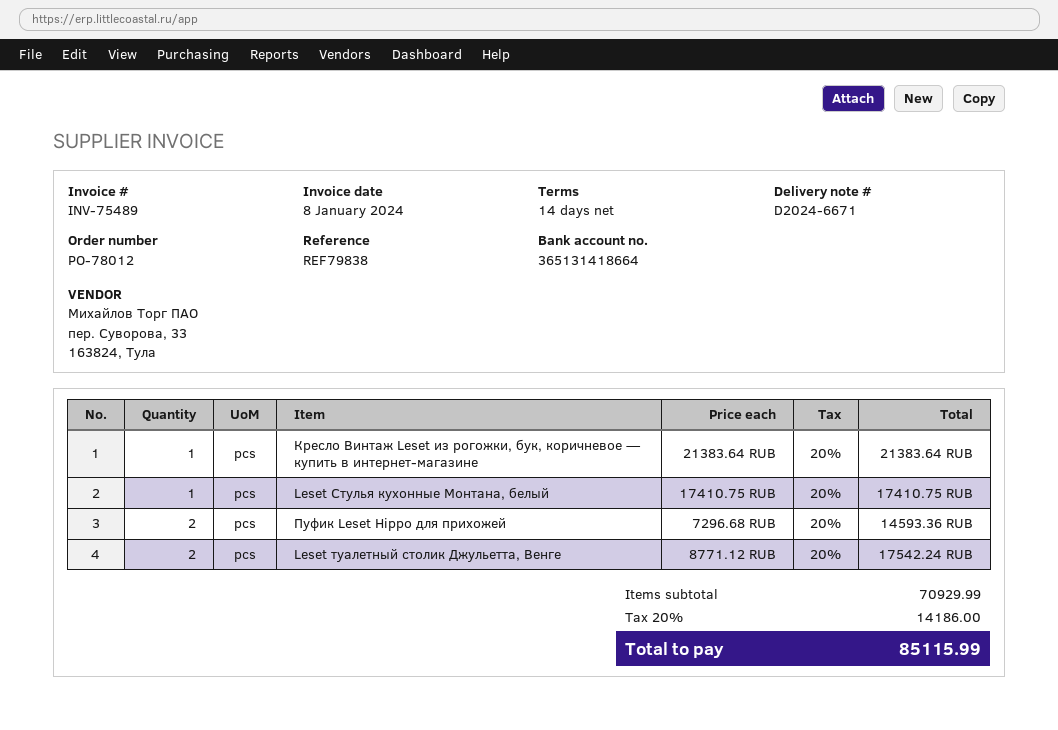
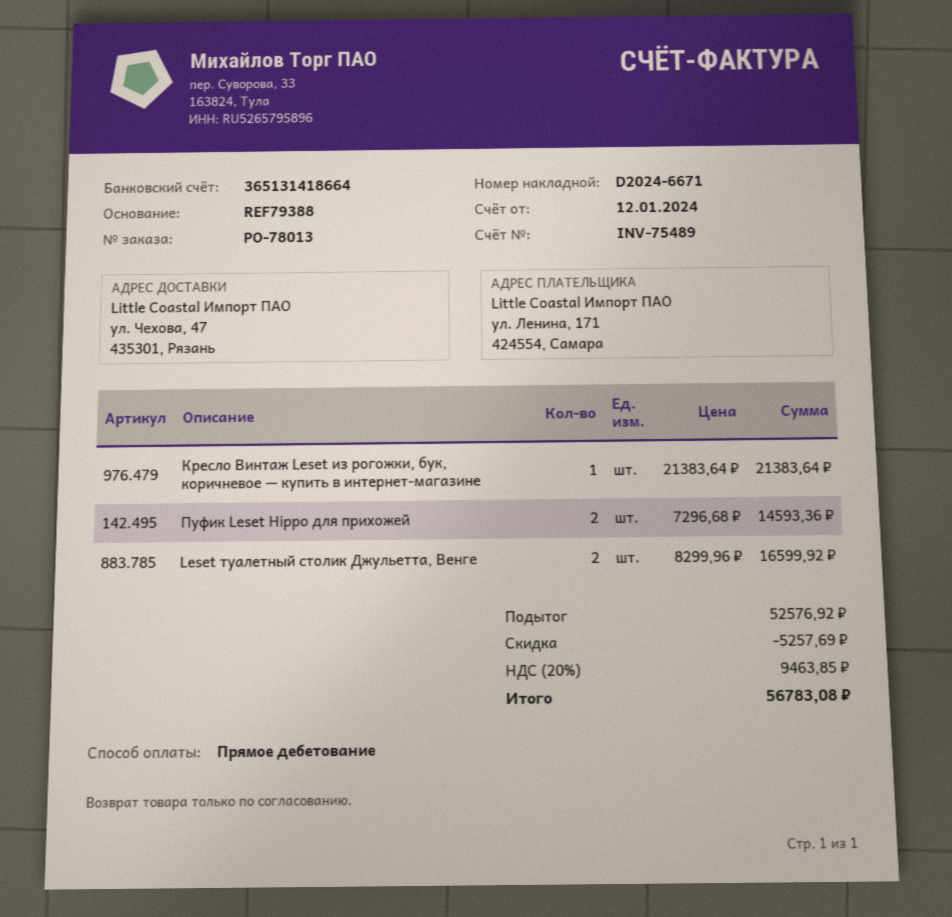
order number: PO-78012 -> PO-78013
invoice date: 2024-01-08 -> 2024-01-12
reference: REF79838 -> REF79388
Leset Стулья кухонные Монтана, белый: 1 x 17410.75 = 17410.75 -> none
Leset туалетный столик Джульетта, Венге: 2 x 8771.12 = 17542.24 -> 2 x 8299.96 = 16599.92
subtotal: 70929.99 -> 52576.92
discount: none -> 5257.69
tax: 20% = 14186.00 -> 20% = 9463.85
total: 85115.99 -> 56783.08

